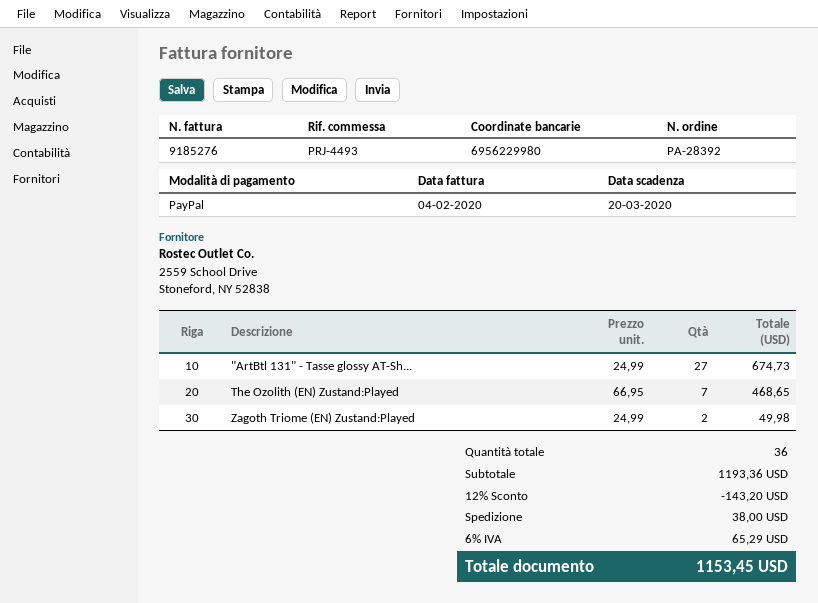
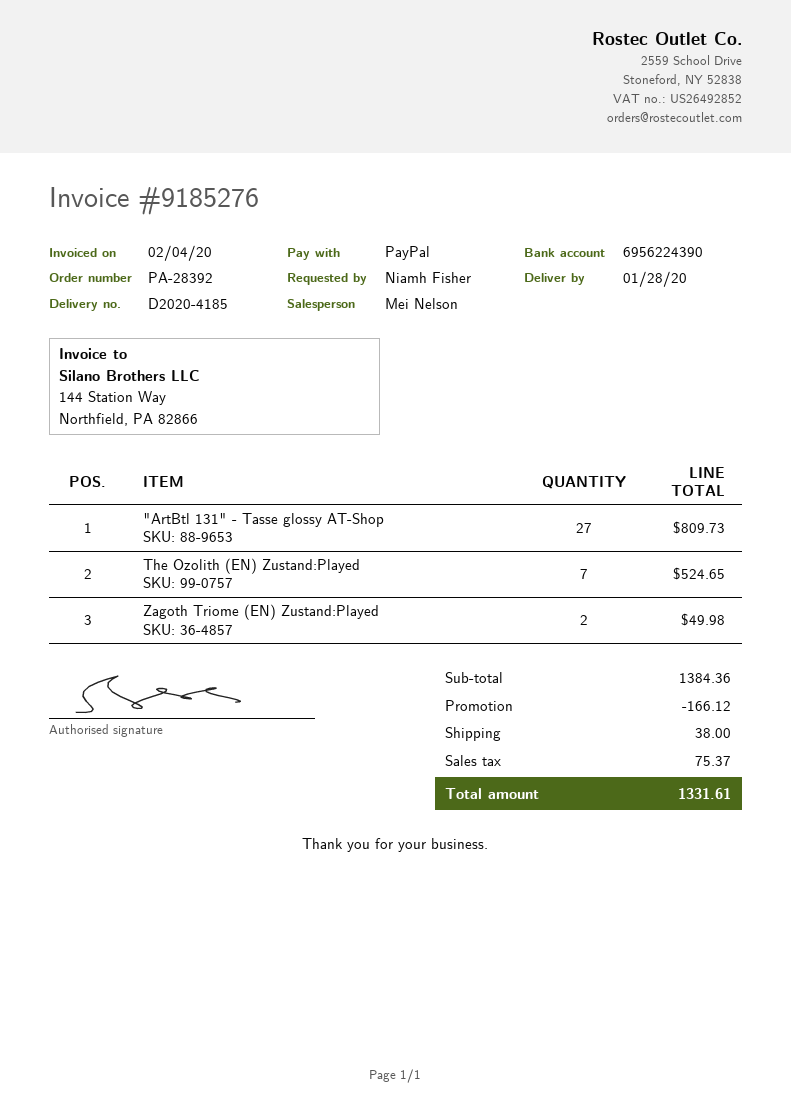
bank account: 6956229980 -> 6956224390
"ArtBtl 131" - Tasse glossy AT-Sh...: 27 for 674.73 -> 27 for 809.73
The Ozolith (EN) Zustand:Played: 7 for 468.65 -> 7 for 524.65
subtotal: 1193.36 -> 1384.36
discount: 143.20 -> 166.12
tax: 65.29 -> 75.37
total: 1153.45 -> 1331.61

